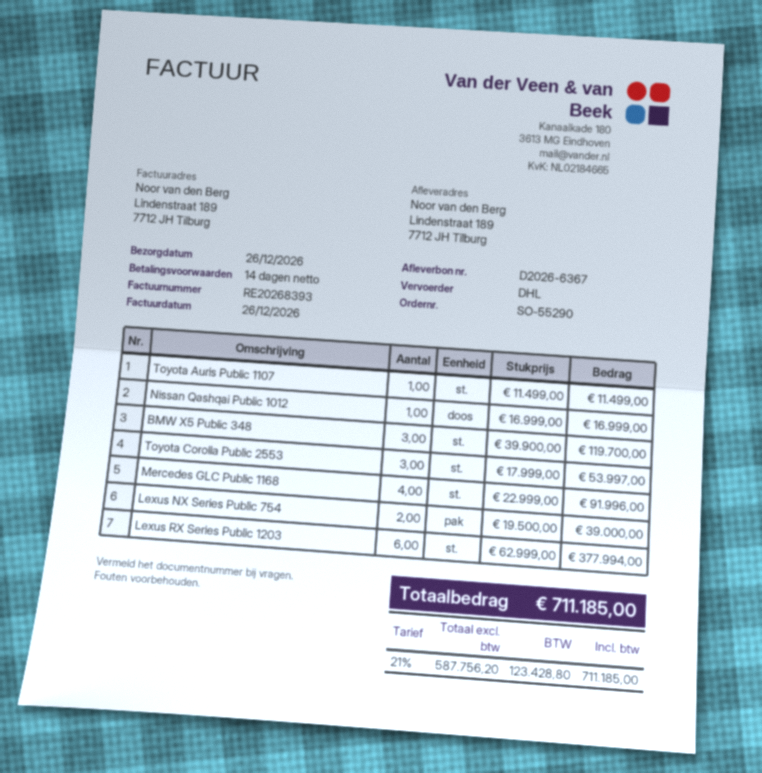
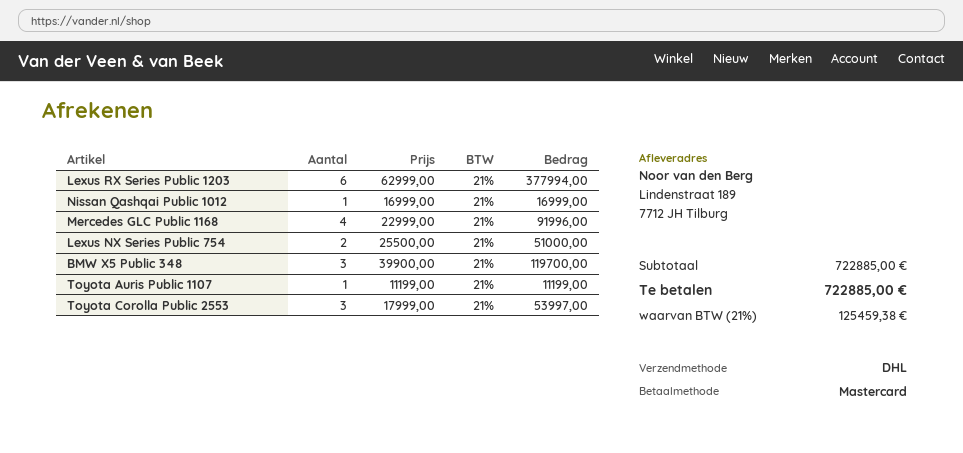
Toyota Auris Public 1107: 1 x 11499.00 = 11499.00 -> 1 x 11199.00 = 11199.00
Lexus NX Series Public 754: 2 x 19500.00 = 39000.00 -> 2 x 25500.00 = 51000.00
tax: 21% = 123428.80 -> 21% = 125459.38
total: 711185.00 -> 722885.00

